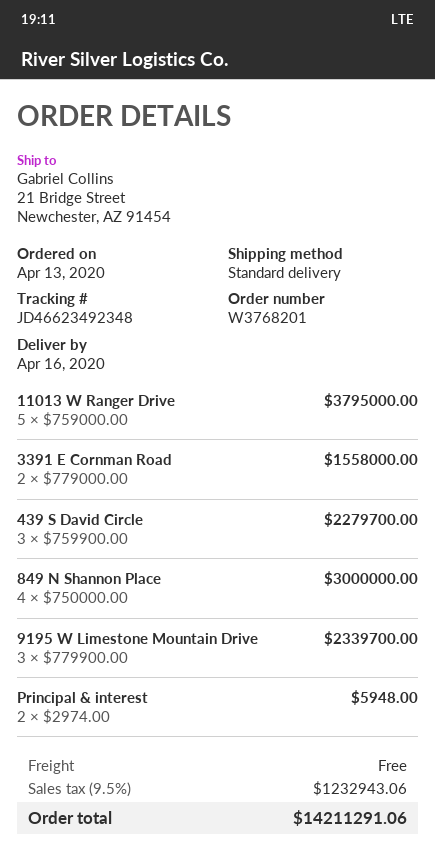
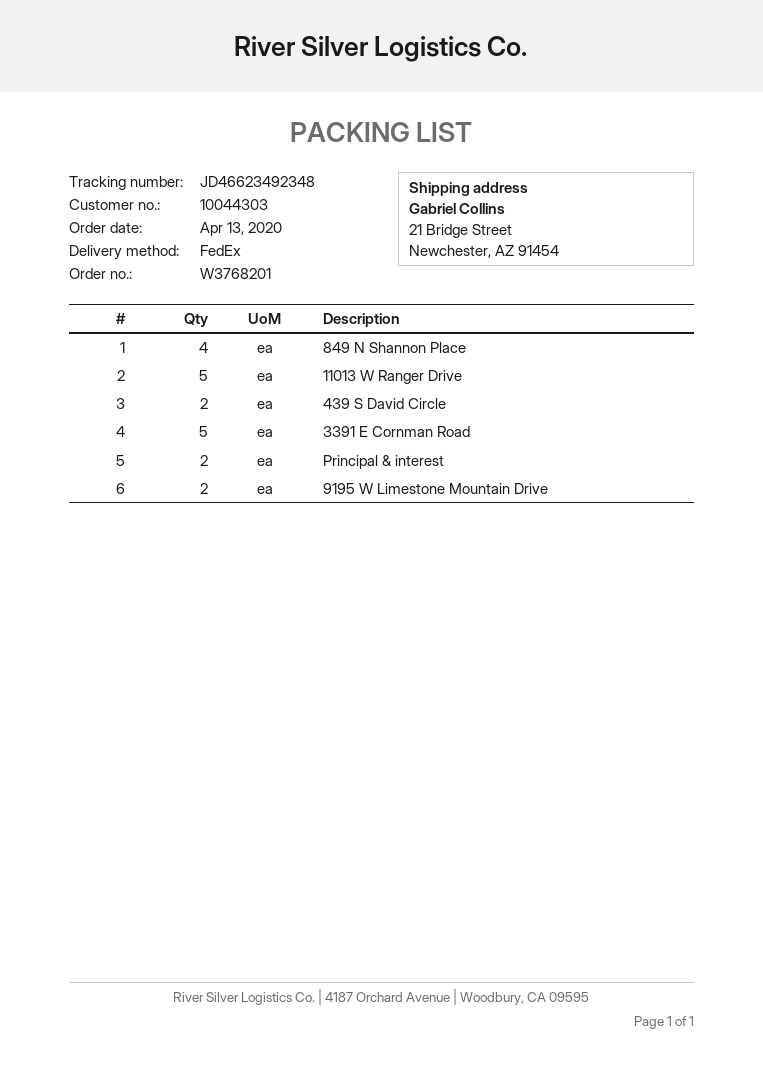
shipping method: standard -> FedEx
3391 E Cornman Road: 2 -> 5
439 S David Circle: 3 -> 2
9195 W Limestone Mountain Drive: 3 -> 2

